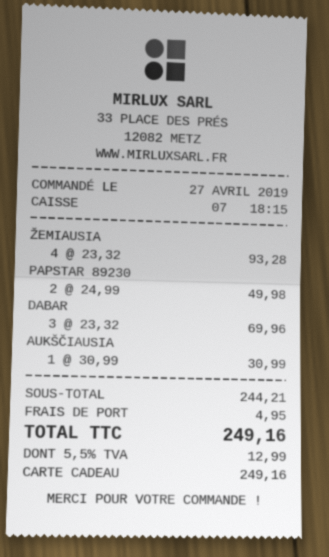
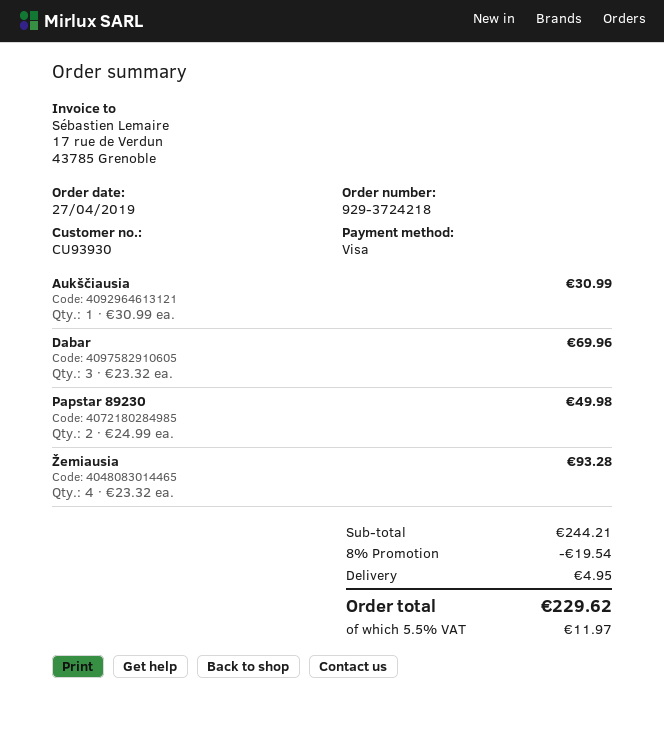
payment method: gift card -> Visa
discount: none -> 8% = 19.54
tax: 5.5% = 12.99 -> 5.5% = 11.97
total: 249.16 -> 229.62

